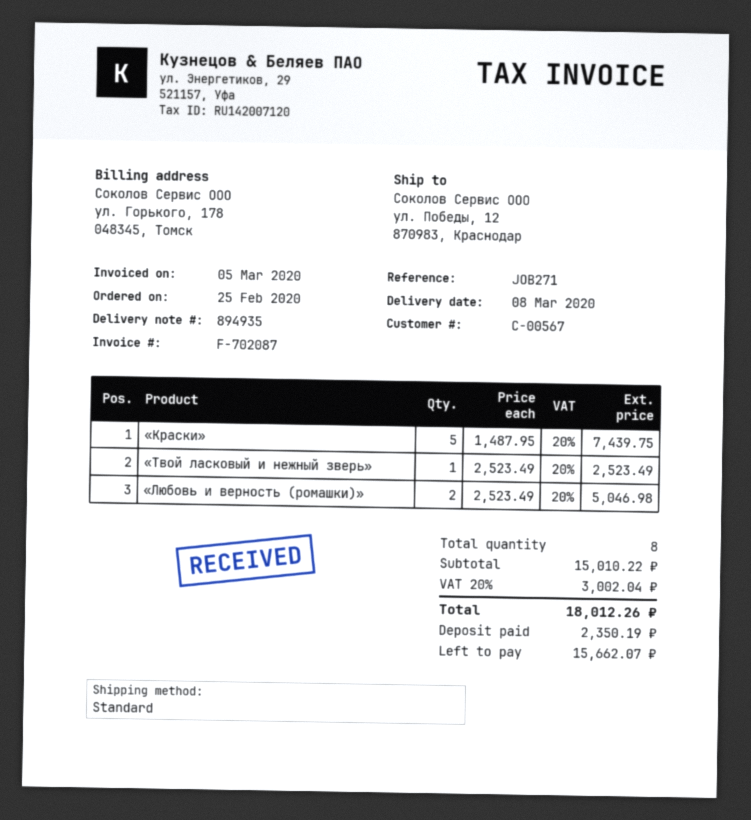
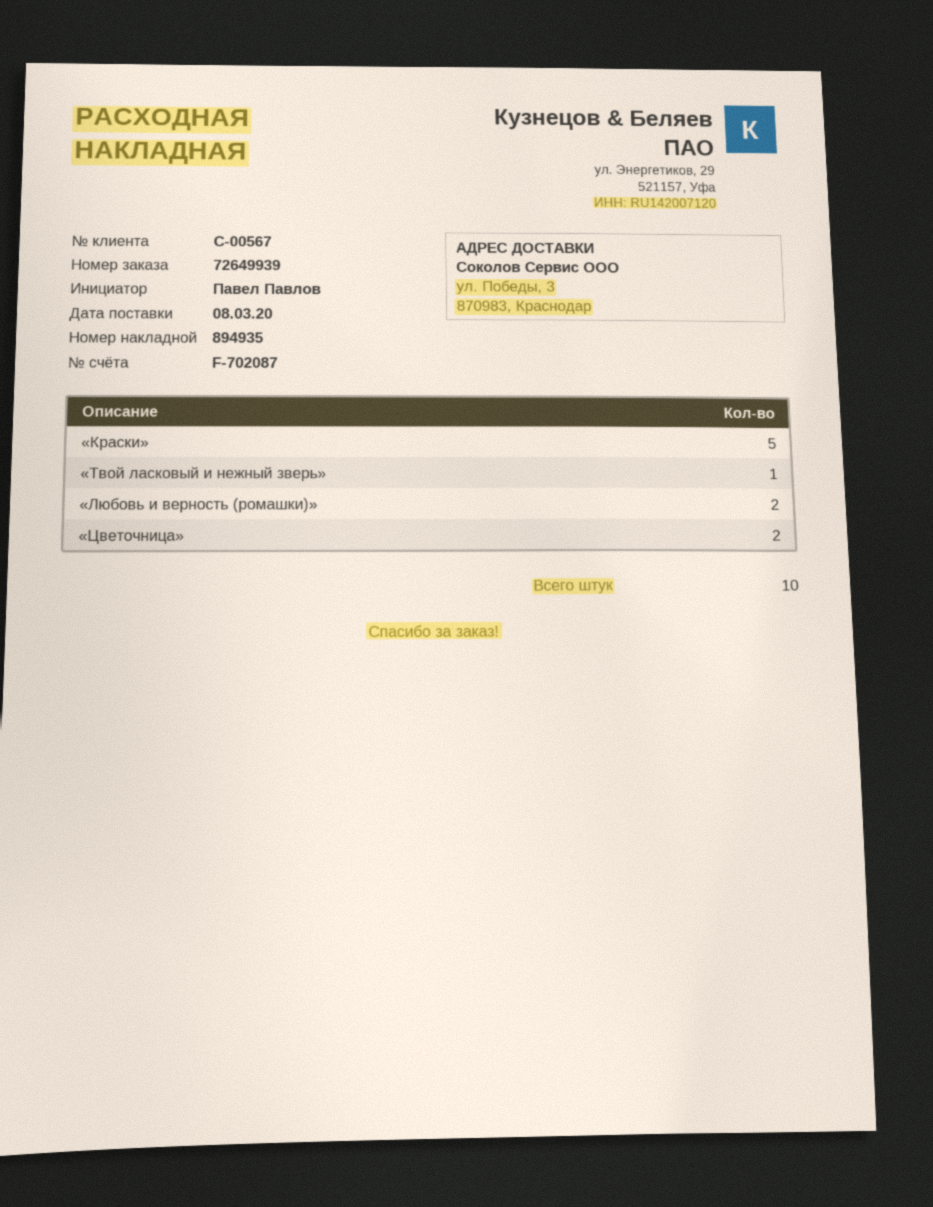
ship to: ул. Победы, 12, 870983, Краснодар -> ул. Победы, 3, 870983, Краснодар
«Цветочница»: none -> 2
total quantity: 8 -> 10

